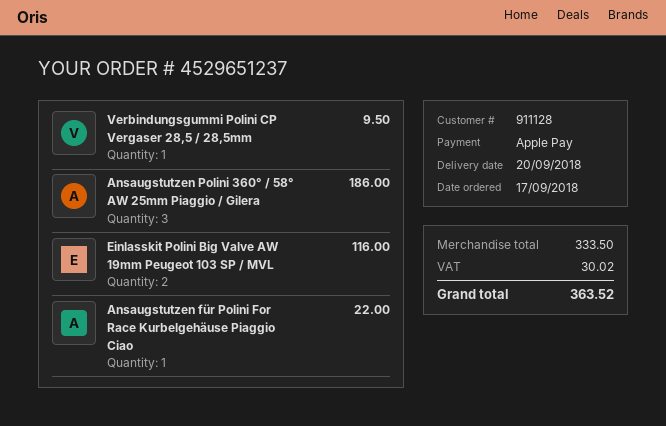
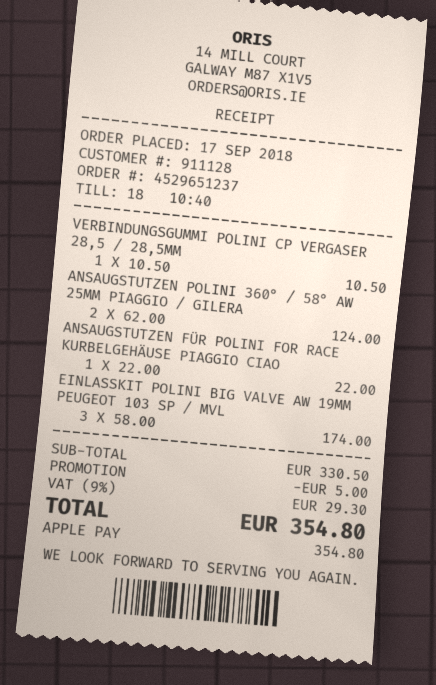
Verbindungsgummi Polini CP Vergaser 28,5 / 28,5mm: 1 for 9.50 -> 1 for 10.50
Ansaugstutzen Polini 360° / 58° AW 25mm Piaggio / Gilera: 3 for 186.00 -> 2 for 124.00
Einlasskit Polini Big Valve AW 19mm Peugeot 103 SP / MVL: 2 for 116.00 -> 3 for 174.00
subtotal: 333.50 -> 330.50
discount: none -> 5.00
tax: 30.02 -> 29.30
total: 363.52 -> 354.80

